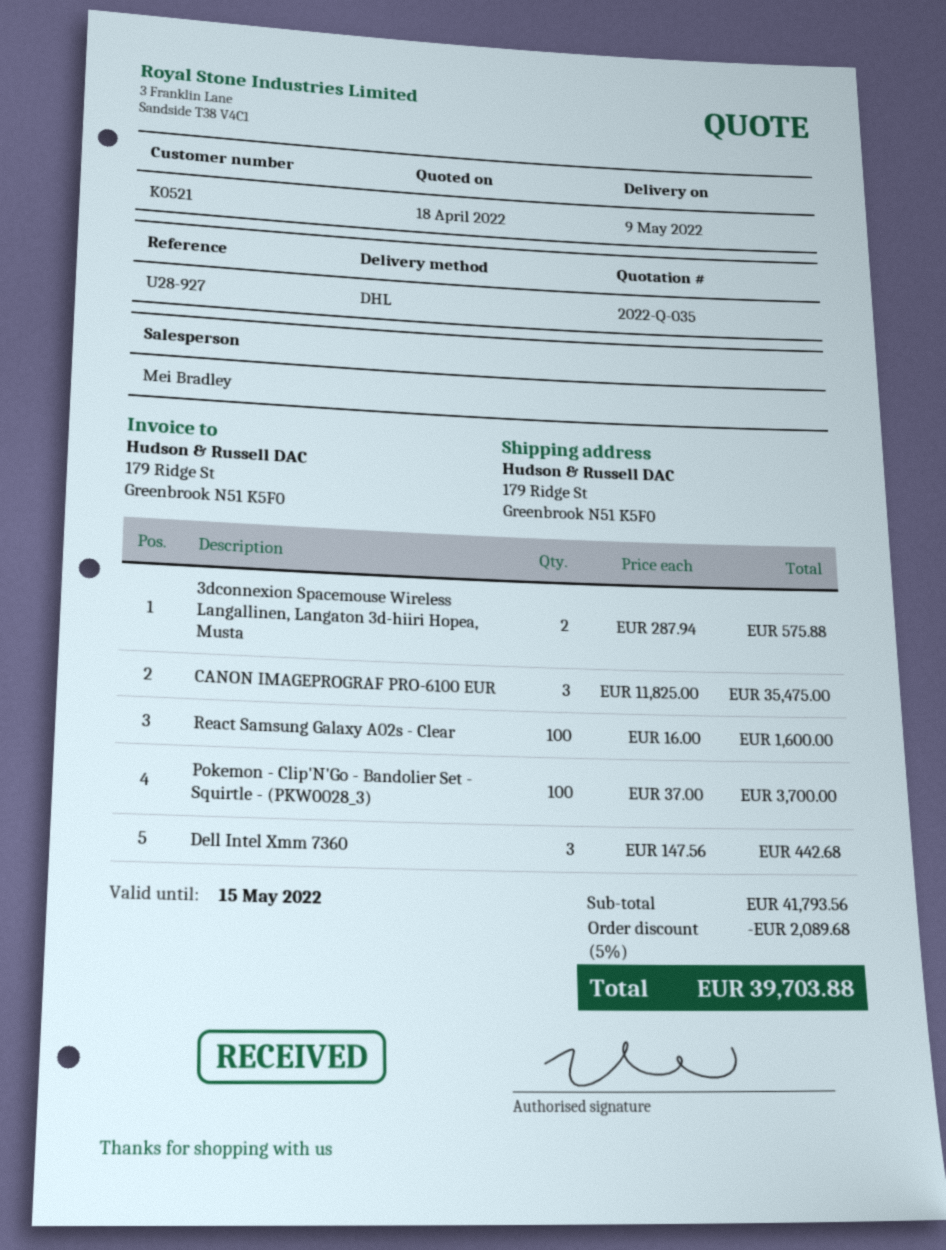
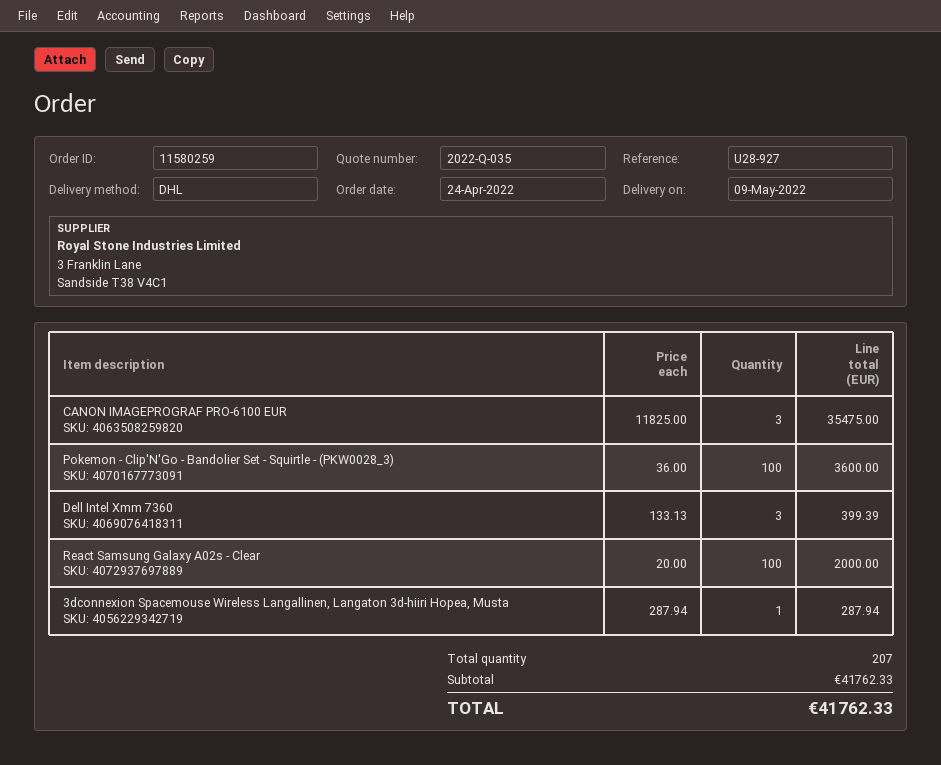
3dconnexion Spacemouse Wireless Langallinen, Langaton 3d-hiiri Hopea, Musta: 2 x 287.94 = 575.88 -> 1 x 287.94 = 287.94
React Samsung Galaxy A02s - Clear: 100 x 16.00 = 1600.00 -> 100 x 20.00 = 2000.00
Pokemon - Clip'N'Go - Bandolier Set - Squirtle - (PKW0028_3): 100 x 37.00 = 3700.00 -> 100 x 36.00 = 3600.00
Dell Intel Xmm 7360: 3 x 147.56 = 442.68 -> 3 x 133.13 = 399.39
subtotal: 41793.56 -> 41762.33
discount: 5% = 2089.68 -> none
total: 39703.88 -> 41762.33

